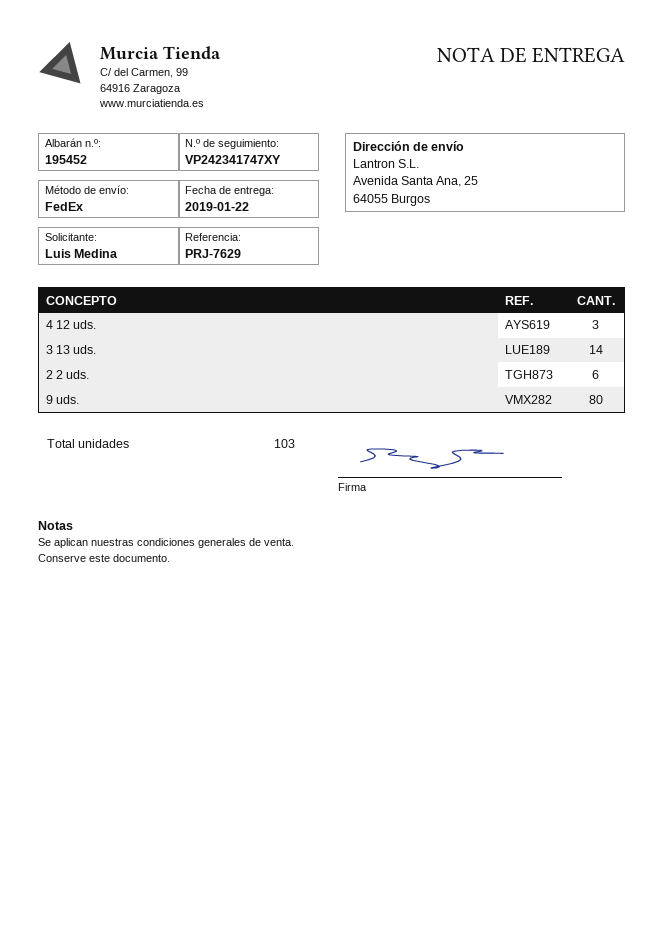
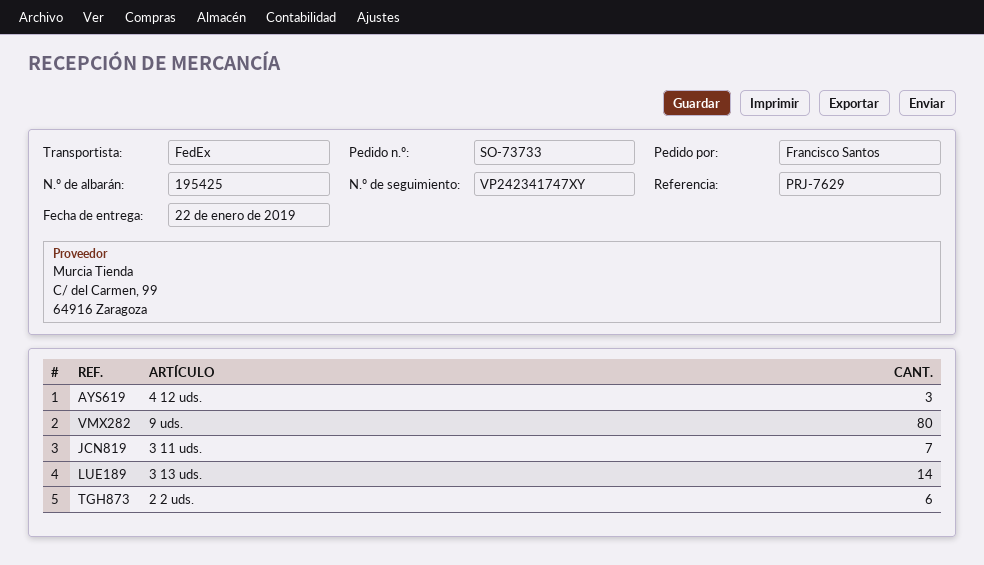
delivery note number: 195452 -> 195425
ordered by: Luis Medina -> Francisco Santos
3 11 uds.: none -> 7

